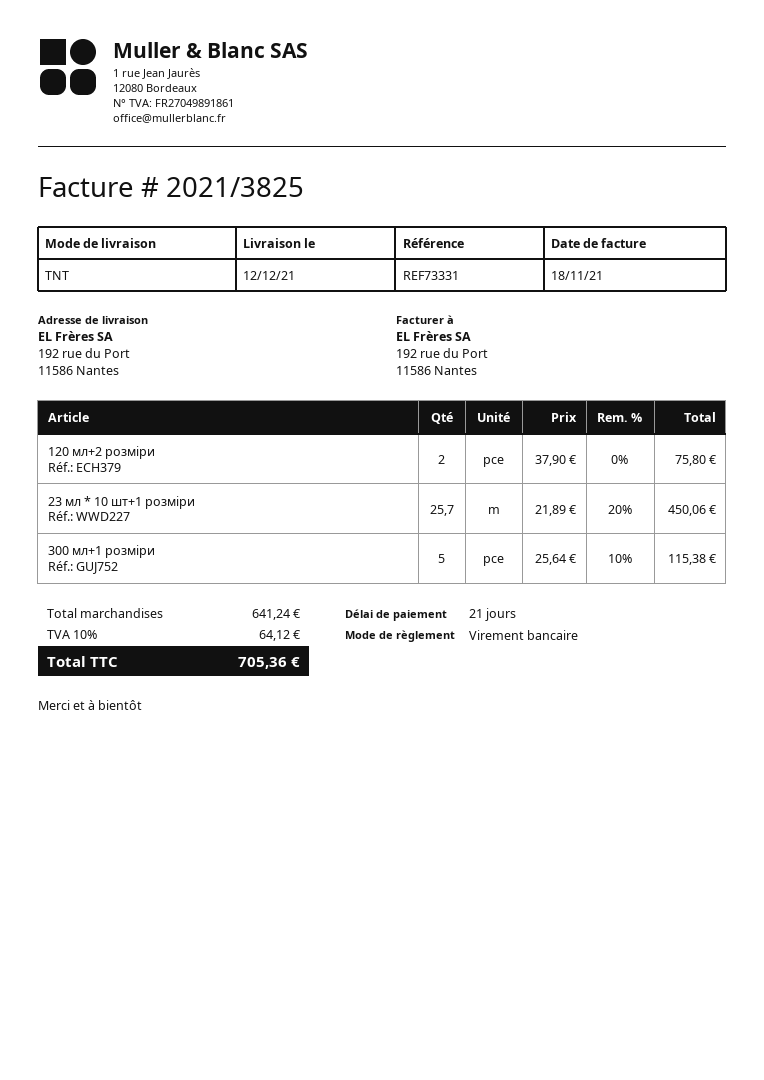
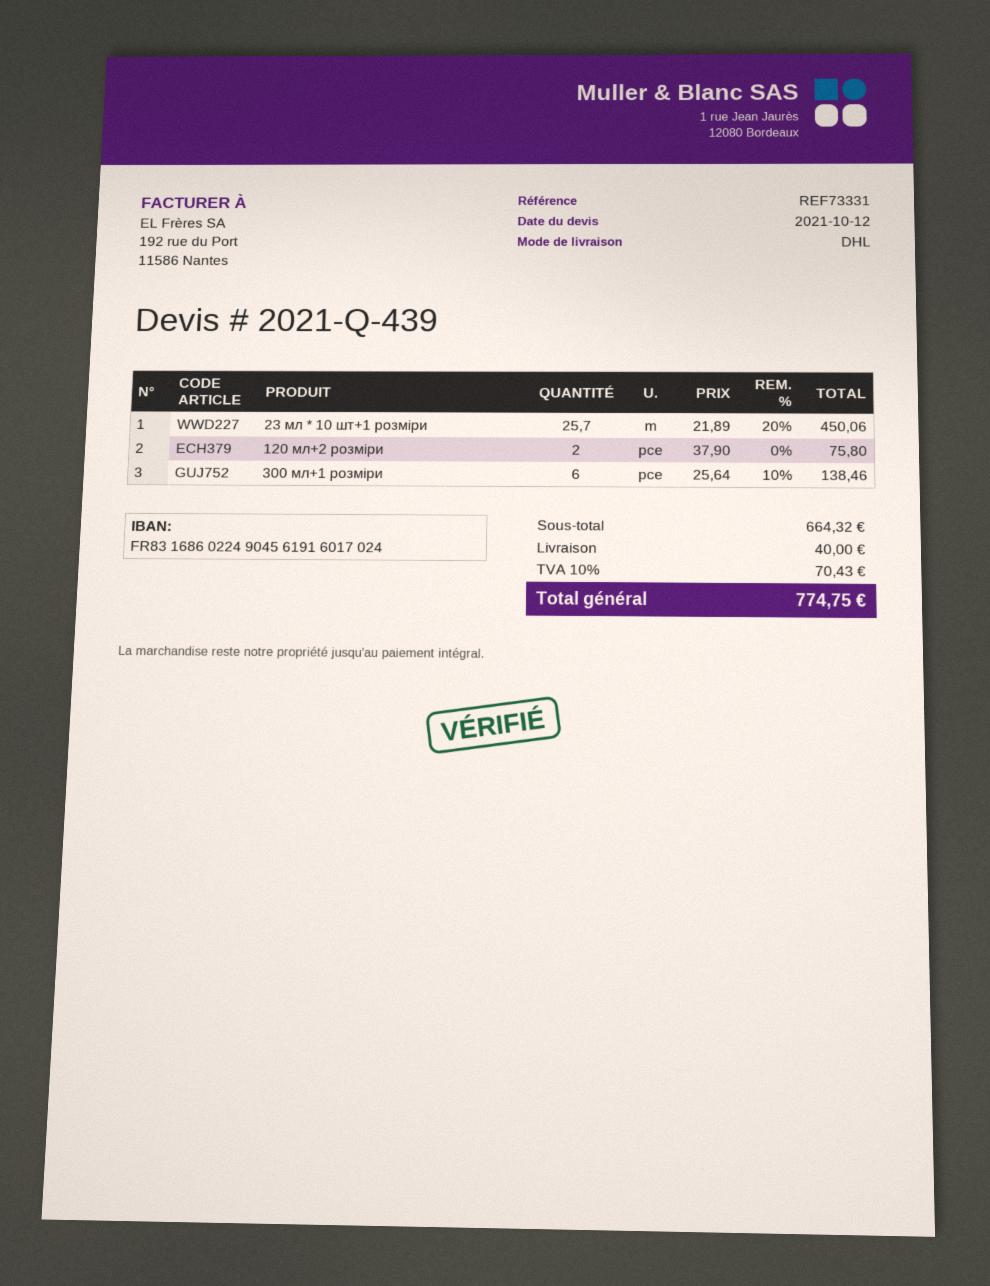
shipping method: TNT -> DHL
300 мл+1 розміри: 5 x 25.64 - 10% = 115.38 -> 6 x 25.64 - 10% = 138.46
subtotal: 641.24 -> 664.32
shipping: none -> 40.00
tax: 10% = 64.12 -> 10% = 70.43
total: 705.36 -> 774.75

